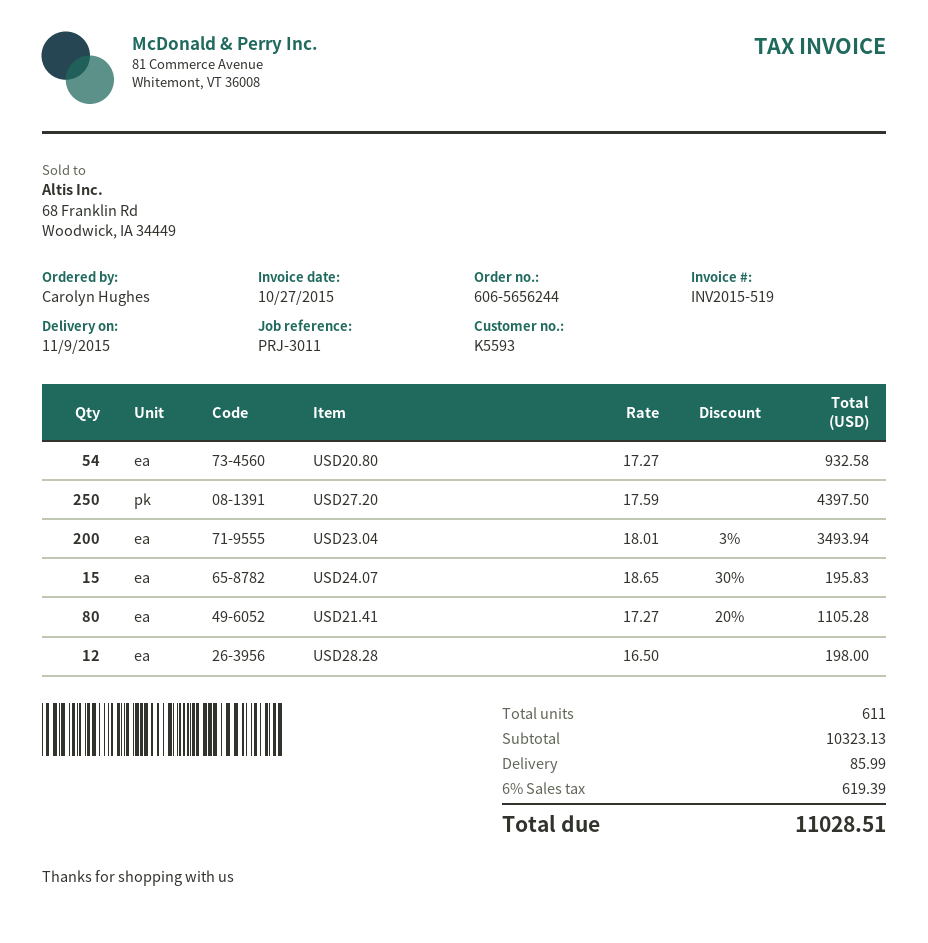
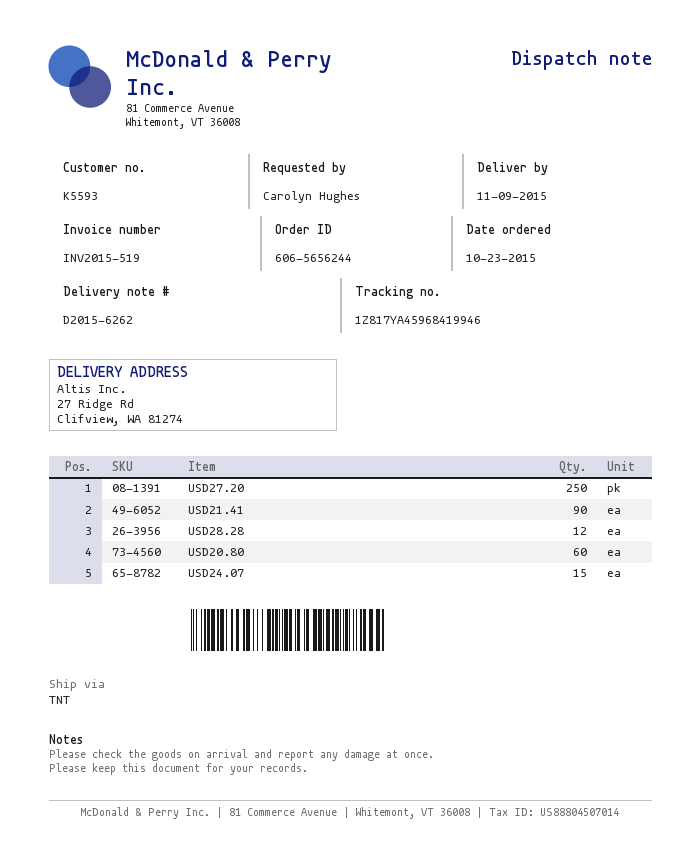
USD20.80: 54 -> 60
USD23.04: 200 -> none
USD21.41: 80 -> 90

